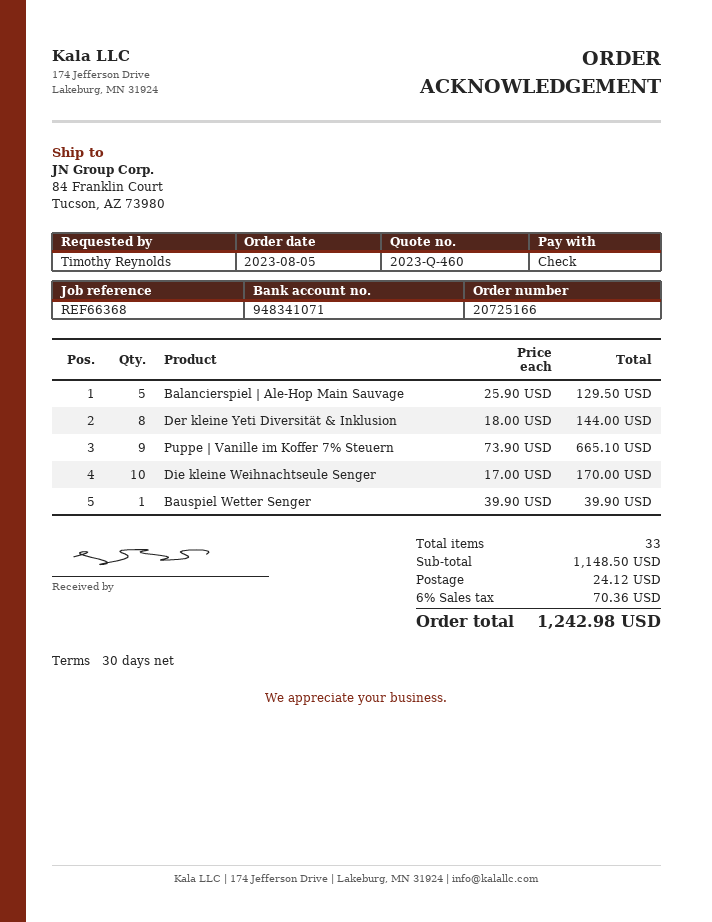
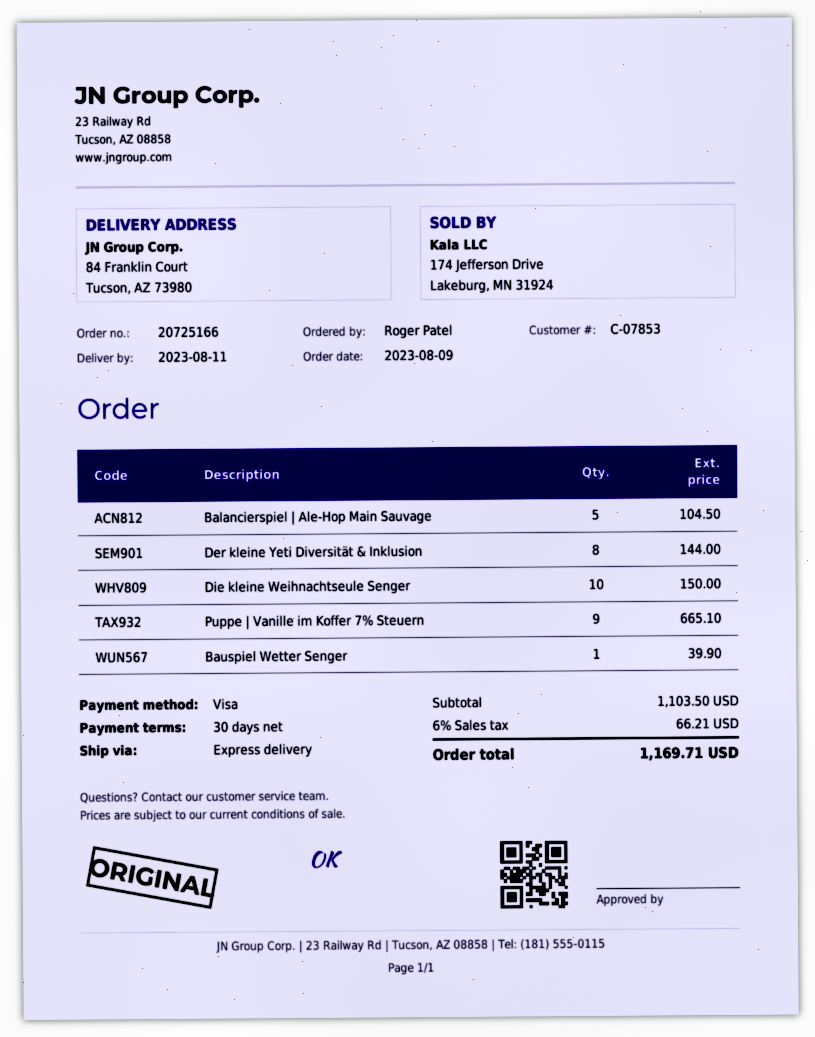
order date: 2023-08-05 -> 2023-08-09
ordered by: Timothy Reynolds -> Roger Patel
payment method: cheque -> Visa
Balancierspiel | Ale-Hop Main Sauvage: 5 for 129.50 -> 5 for 104.50
Die kleine Weihnachtseule Senger: 10 for 170.00 -> 10 for 150.00
subtotal: 1148.50 -> 1103.50
shipping: 24.12 -> none
tax: 6% = 70.36 -> 6% = 66.21
total: 1242.98 -> 1169.71

